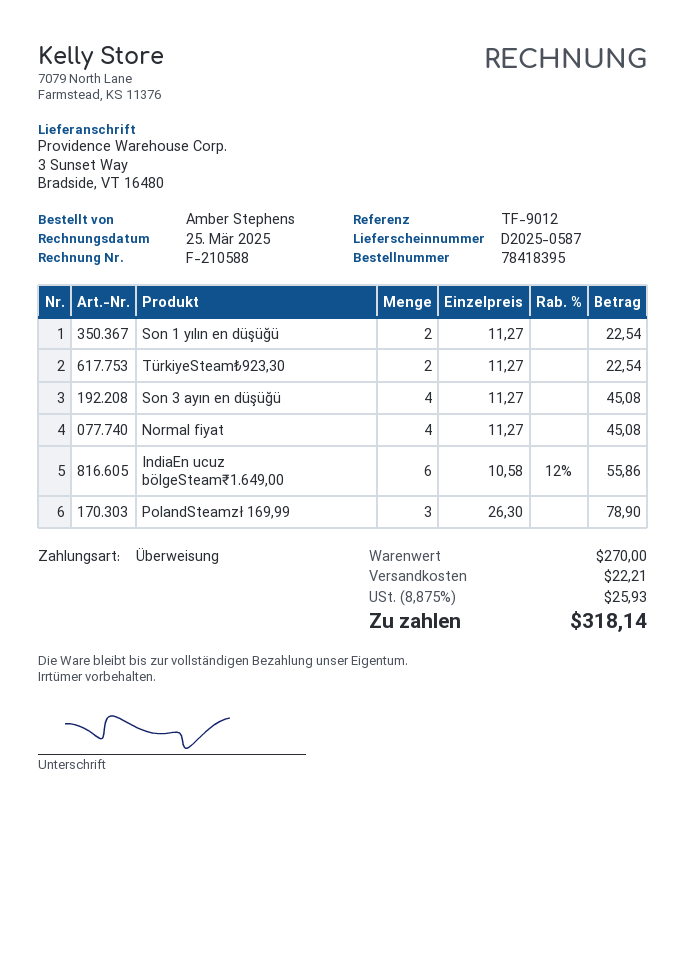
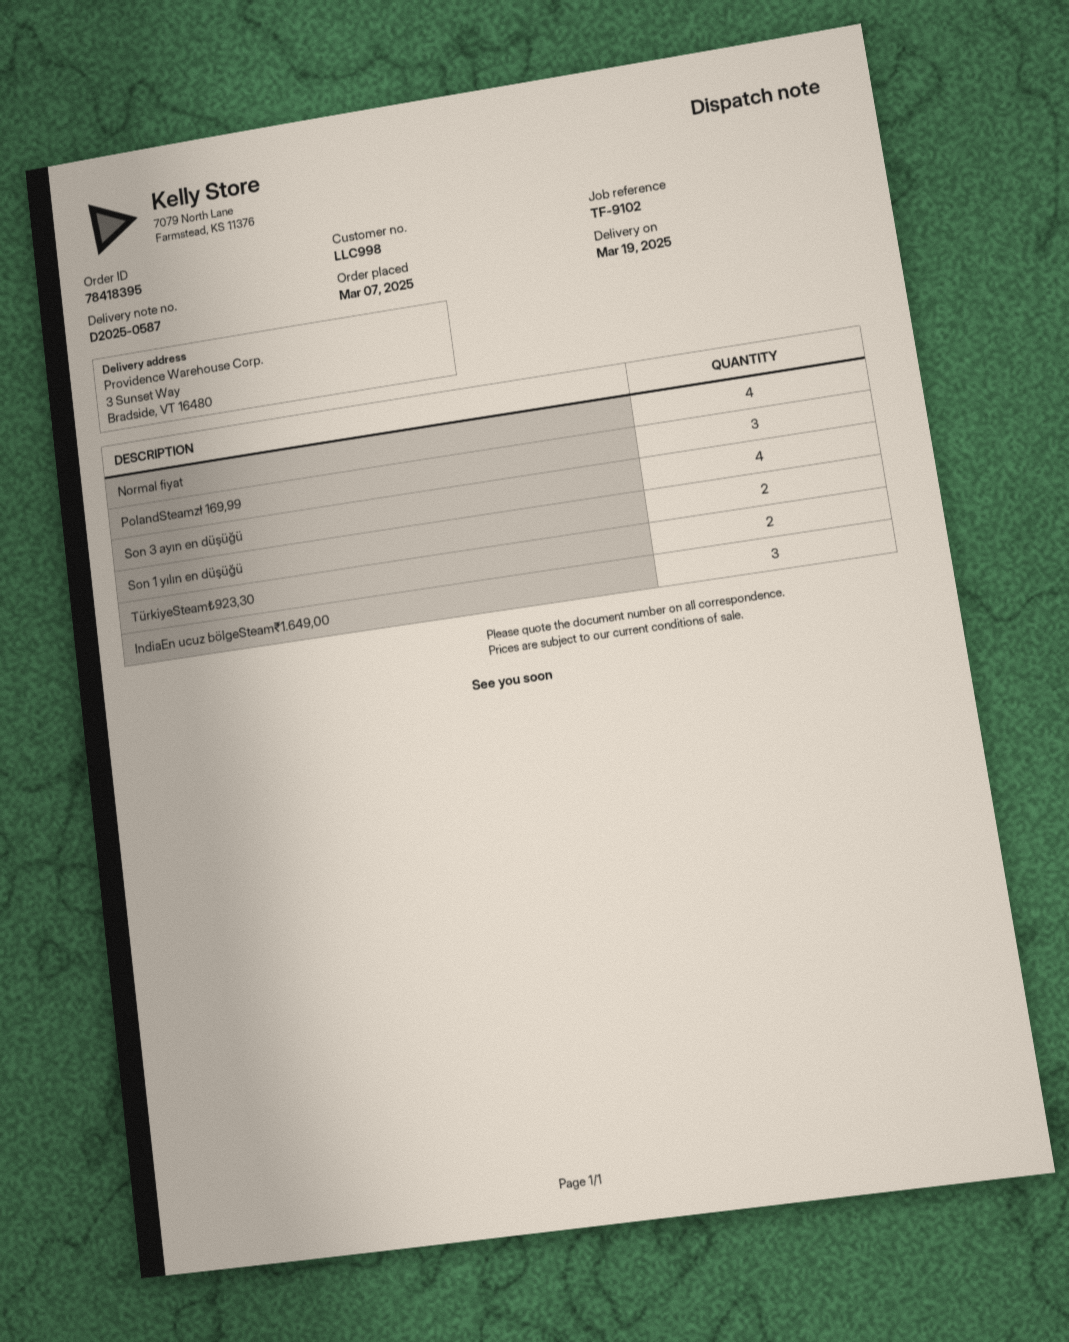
reference: TF-9012 -> TF-9102
IndiaEn ucuz bölgeSteam₹1.649,00: 6 -> 3

